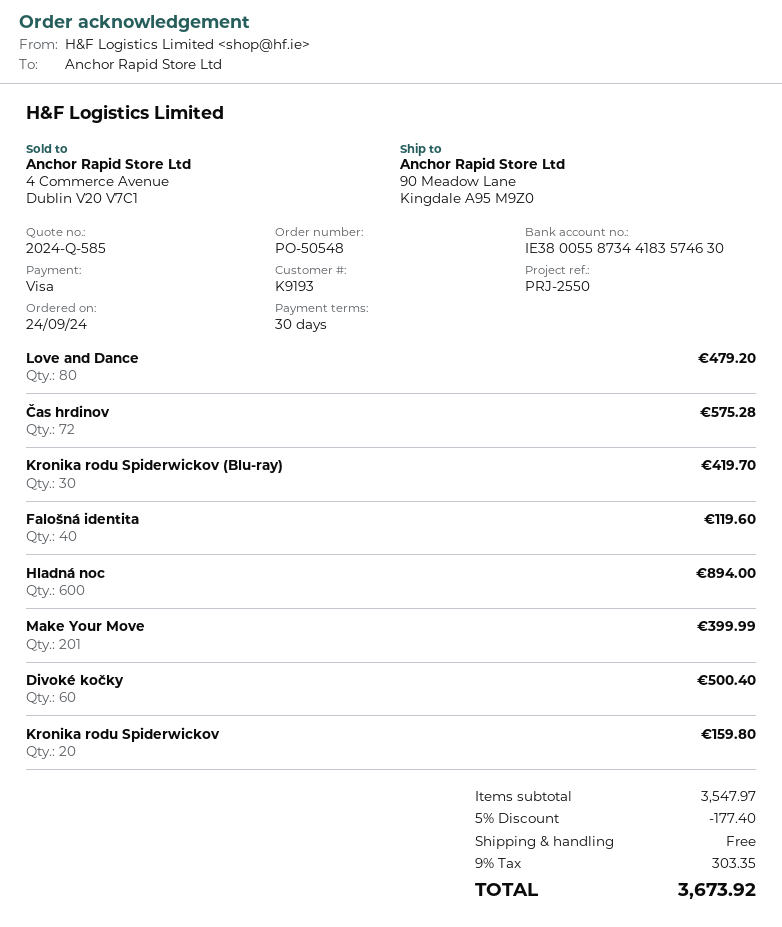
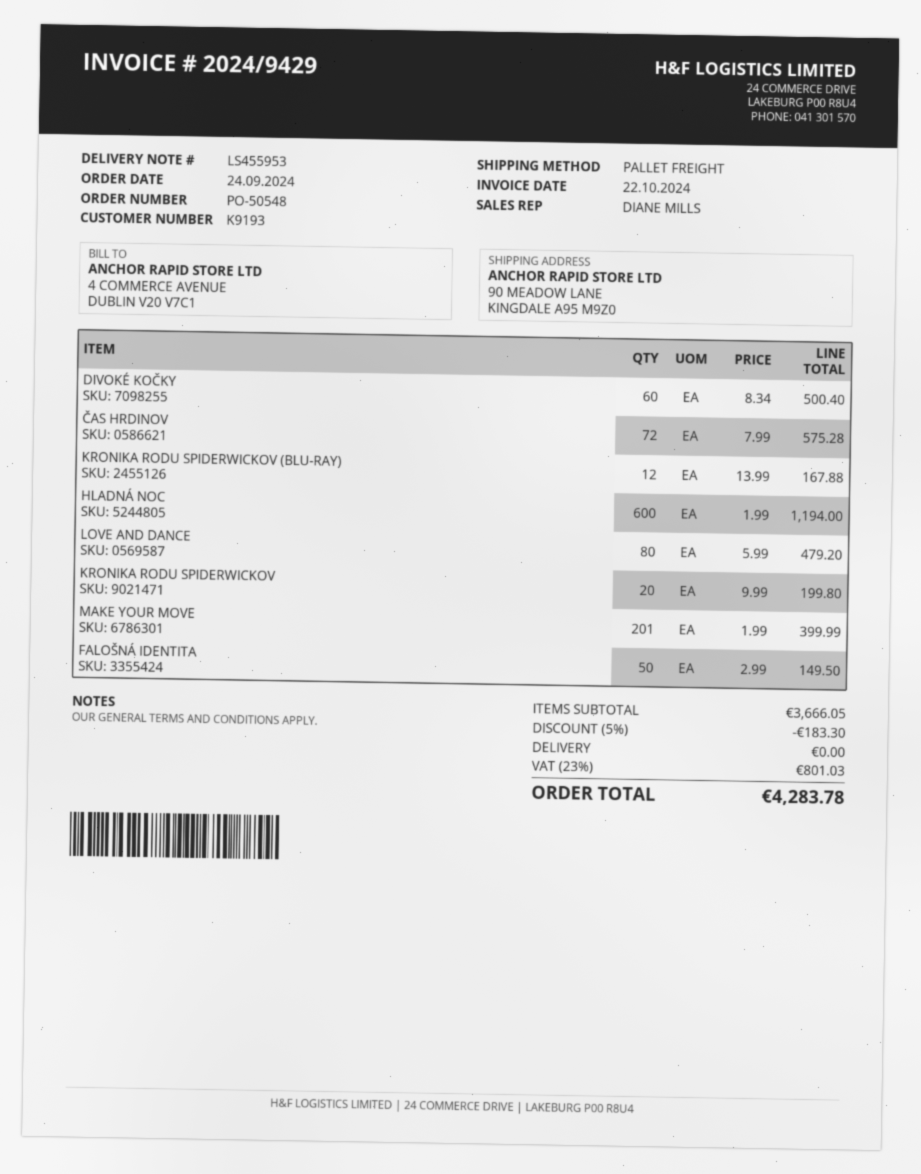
Kronika rodu Spiderwickov (Blu-ray): 30 for 419.70 -> 12 for 167.88
Falošná identita: 40 for 119.60 -> 50 for 149.50
Hladná noc: 600 for 894.00 -> 600 for 1194.00
Kronika rodu Spiderwickov: 20 for 159.80 -> 20 for 199.80
subtotal: 3547.97 -> 3666.05
discount: 5% = 177.40 -> 5% = 183.30
tax: 9% = 303.35 -> 23% = 801.03
total: 3673.92 -> 4283.78

